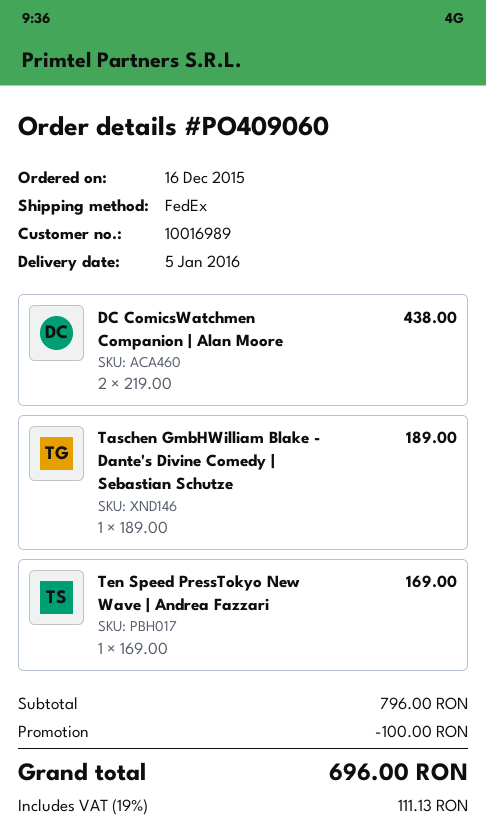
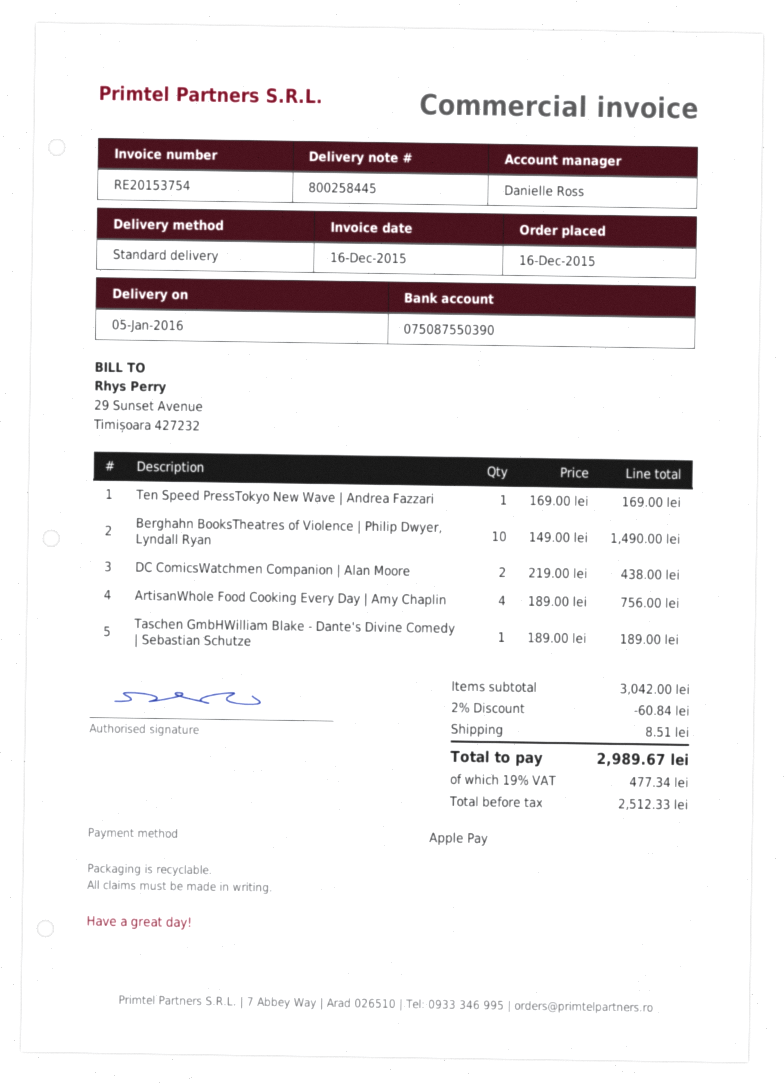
shipping method: FedEx -> standard
Berghahn BooksTheatres of Violence | Philip Dwyer, Lyndall Ryan: none -> 10 x 149.00 = 1490.00
ArtisanWhole Food Cooking Every Day | Amy Chaplin: none -> 4 x 189.00 = 756.00
subtotal: 796.00 -> 3042.00
discount: 100.00 -> 60.84
shipping: none -> 8.51
tax: 19% = 111.13 -> 19% = 477.34
total: 696.00 -> 2989.67

